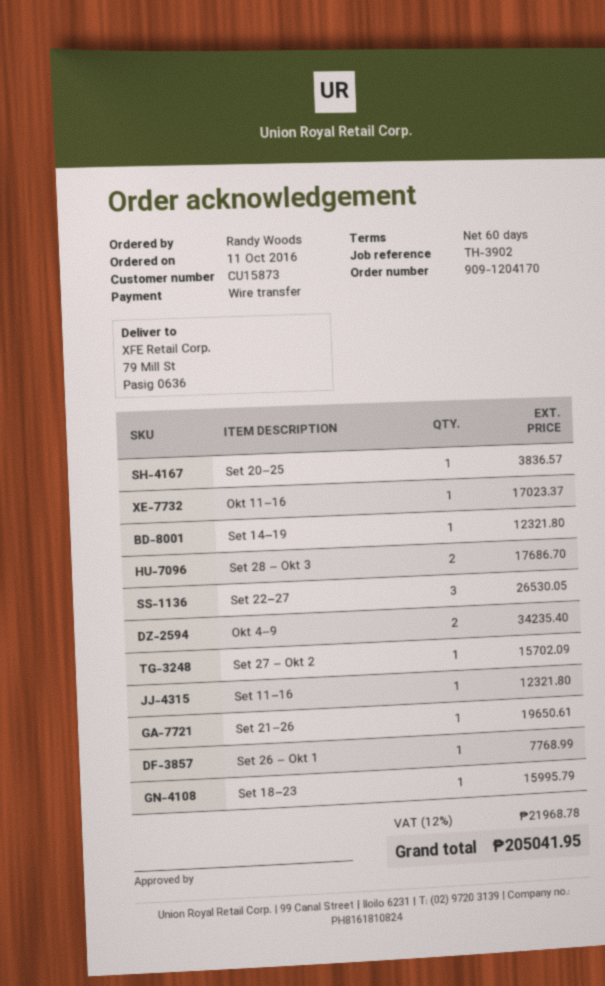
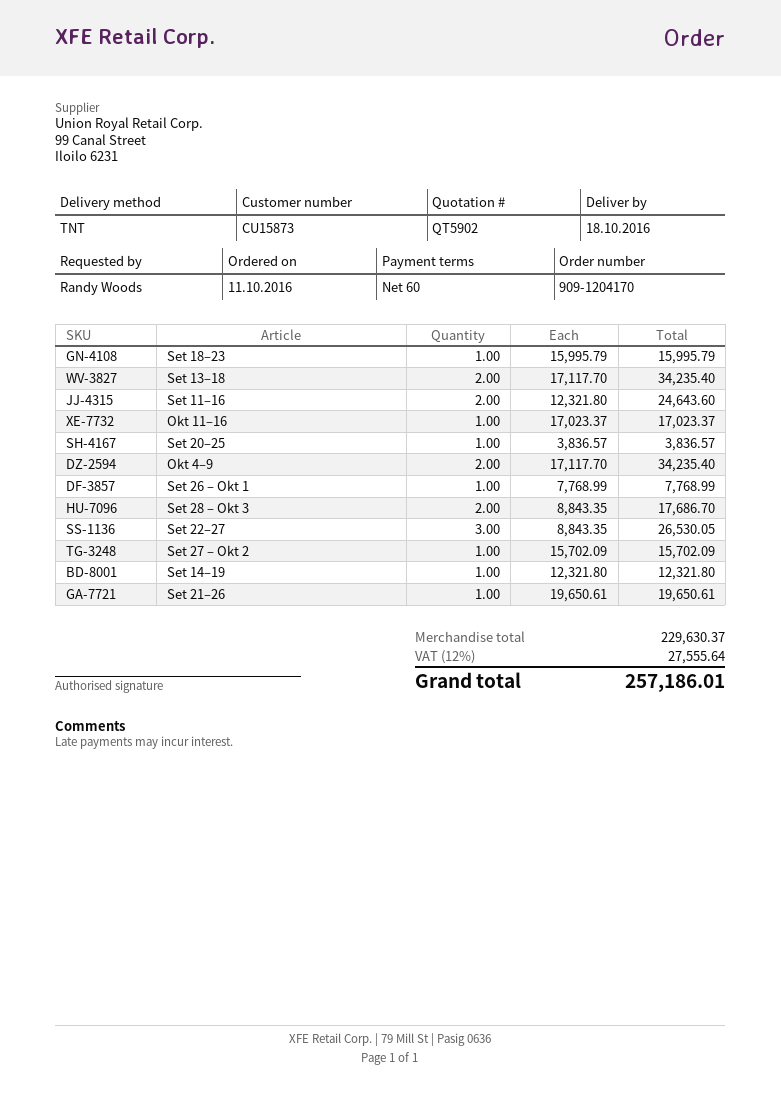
Set 11–16: 1 for 12321.80 -> 2 for 24643.60
Set 13–18: none -> 2 for 34235.40
tax: 12% = 21968.78 -> 12% = 27555.64
total: 205041.95 -> 257186.01

